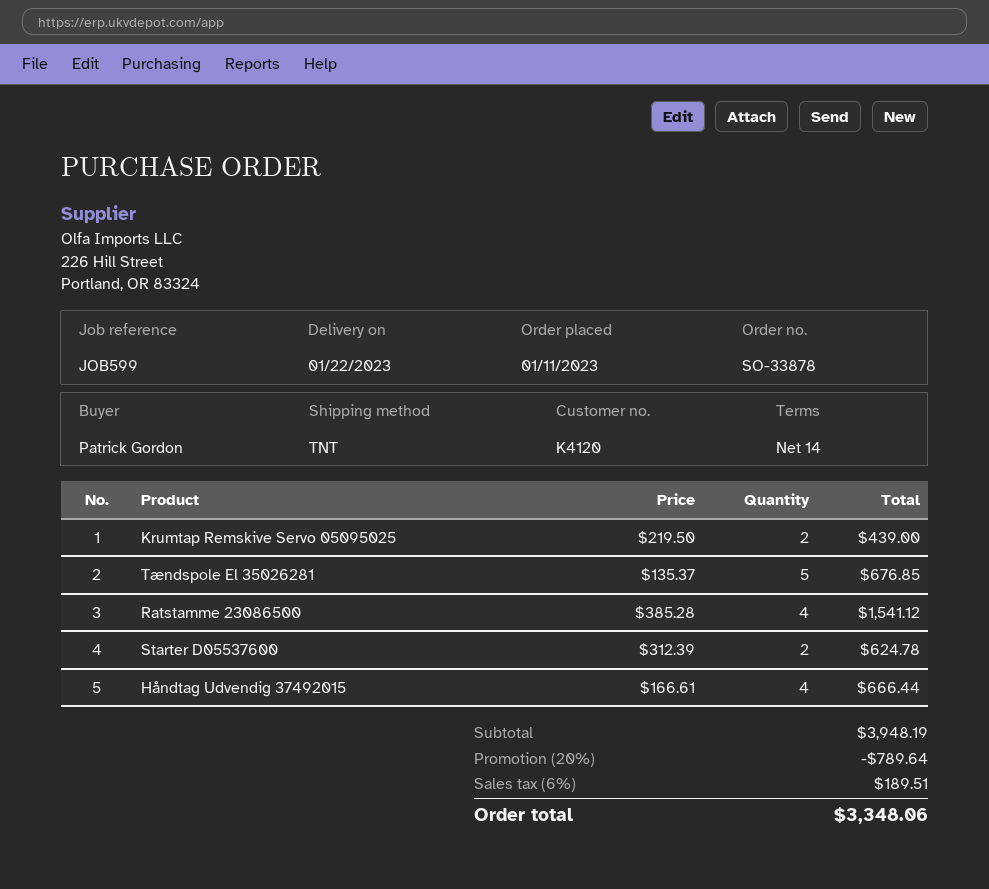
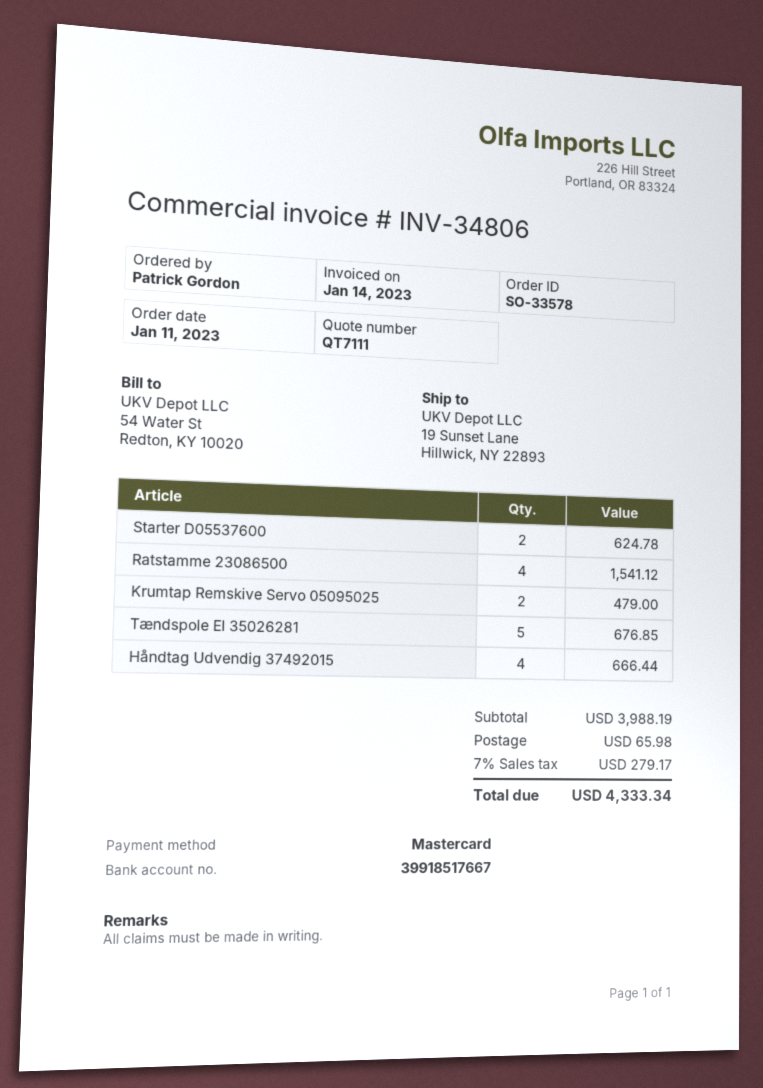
order number: SO-33878 -> SO-33578
Krumtap Remskive Servo 05095025: 2 for 439.00 -> 2 for 479.00
subtotal: 3948.19 -> 3988.19
discount: 20% = 789.64 -> none
shipping: none -> 65.98
tax: 6% = 189.51 -> 7% = 279.17
total: 3348.06 -> 4333.34

